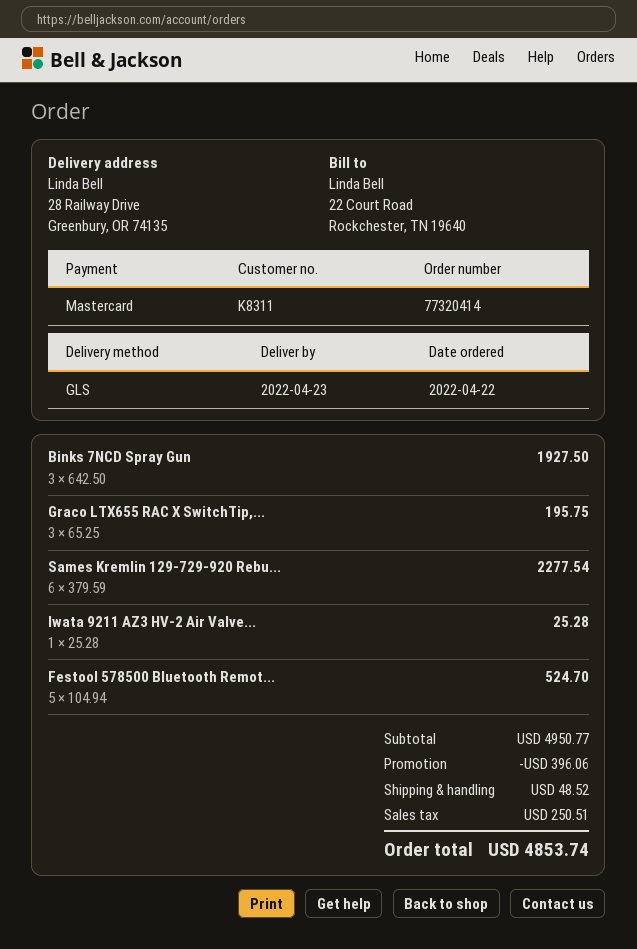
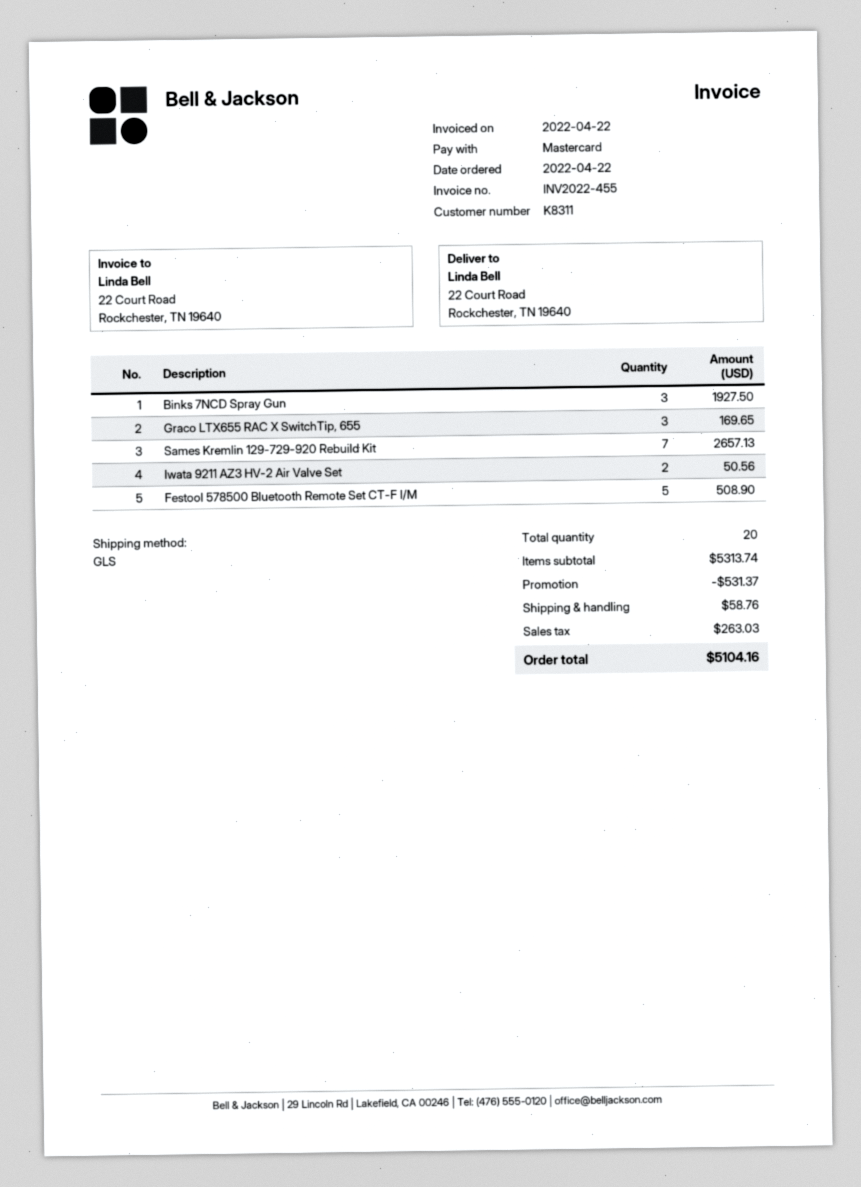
ship to: 28 Railway Drive, Greenbury, OR 74135 -> 22 Court Road, Rockchester, TN 19640
Graco LTX655 RAC X SwitchTip,...: 3 for 195.75 -> 3 for 169.65
Sames Kremlin 129-729-920 Rebu...: 6 for 2277.54 -> 7 for 2657.13
Iwata 9211 AZ3 HV-2 Air Valve...: 1 for 25.28 -> 2 for 50.56
Festool 578500 Bluetooth Remot...: 5 for 524.70 -> 5 for 508.90
subtotal: 4950.77 -> 5313.74
discount: 396.06 -> 531.37
shipping: 48.52 -> 58.76
tax: 250.51 -> 263.03
total: 4853.74 -> 5104.16

